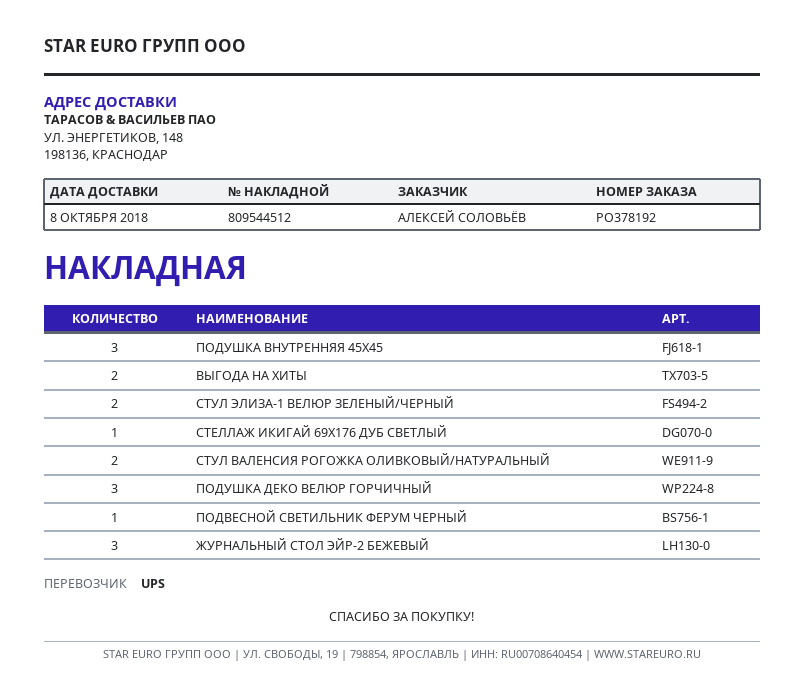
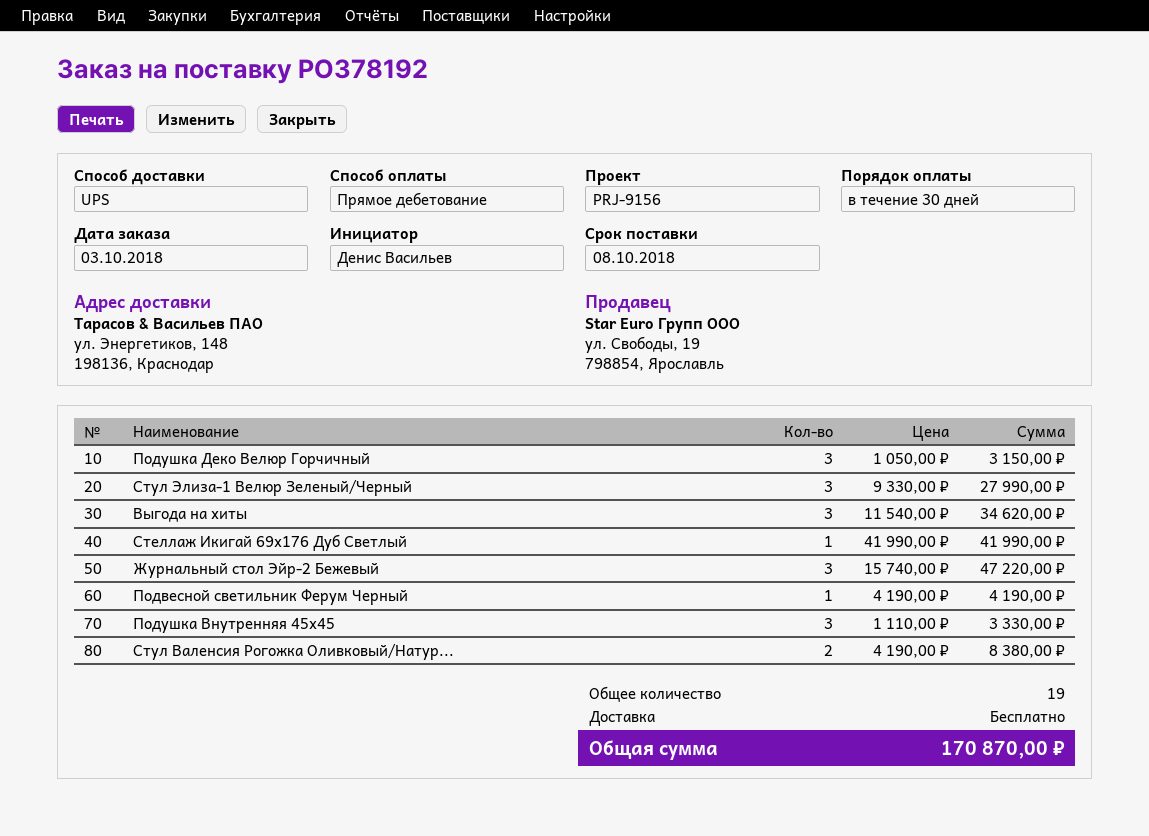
ordered by: АЛЕКСЕЙ СОЛОВЬЁВ -> Денис Васильев
ВЫГОДА НА ХИТЫ: 2 -> 3
СТУЛ ЭЛИЗА-1 ВЕЛЮР ЗЕЛЕНЫЙ/ЧЕРНЫЙ: 2 -> 3

